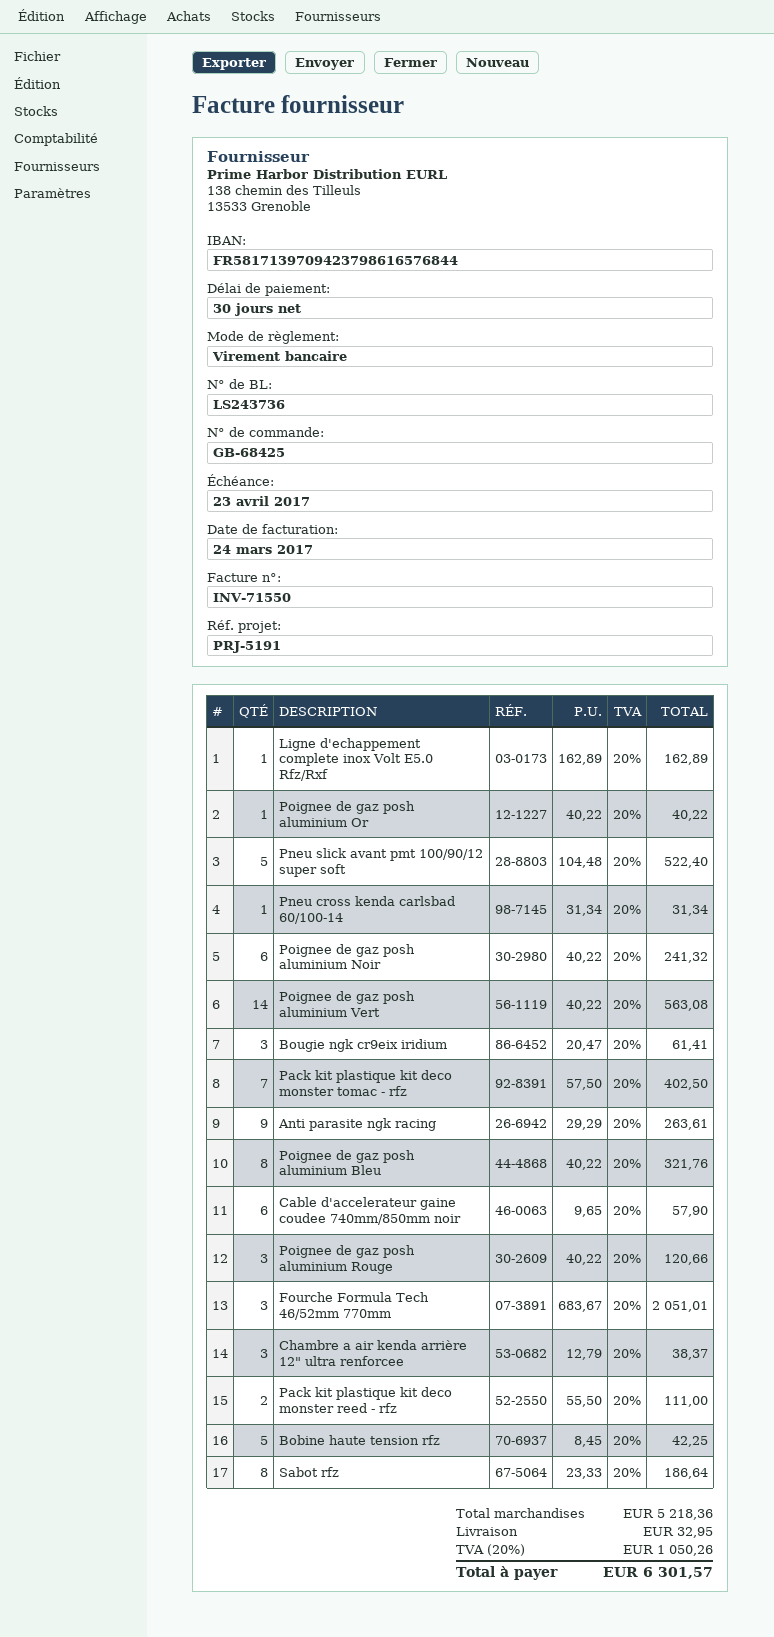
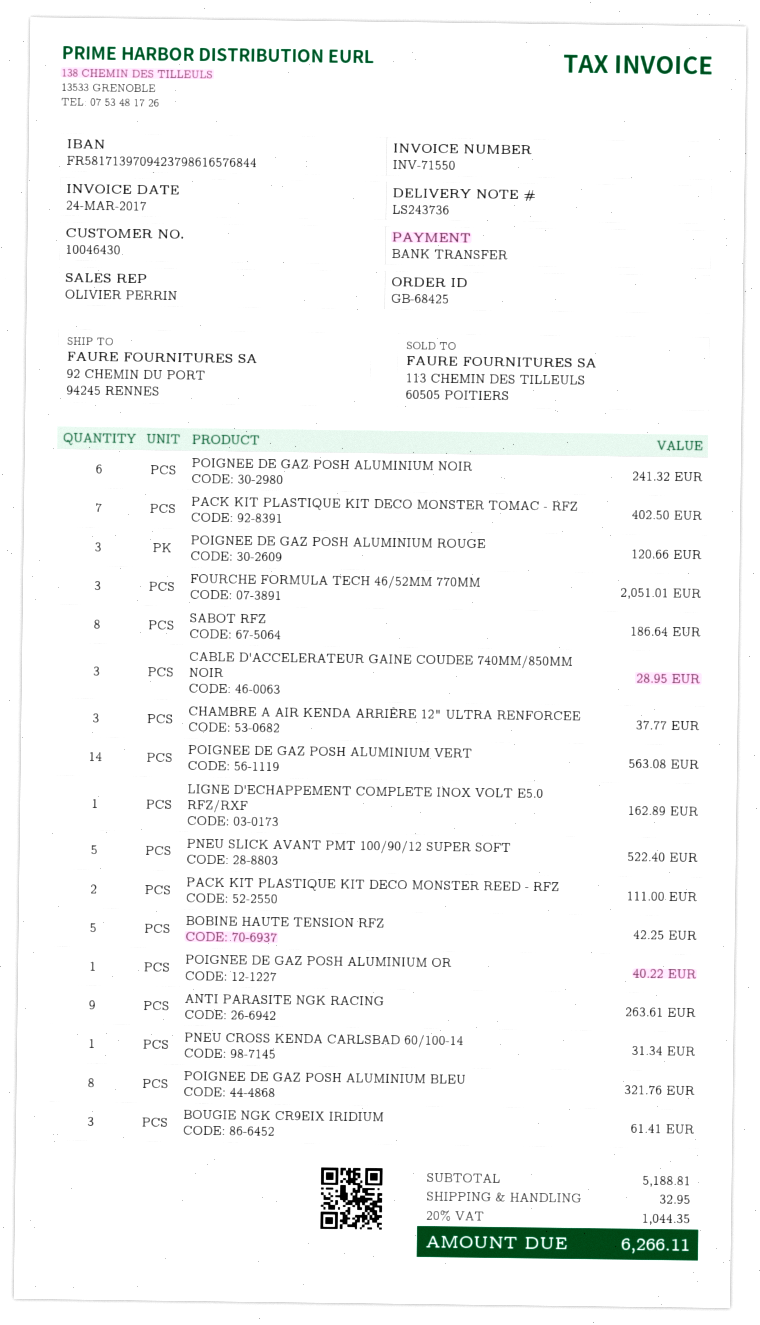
Cable d'accelerateur gaine coudee 740mm/850mm noir: 6 for 57.90 -> 3 for 28.95
Chambre a air kenda arrière 12" ultra renforcee: 3 for 38.37 -> 3 for 37.77
subtotal: 5218.36 -> 5188.81
tax: 20% = 1050.26 -> 20% = 1044.35
total: 6301.57 -> 6266.11

